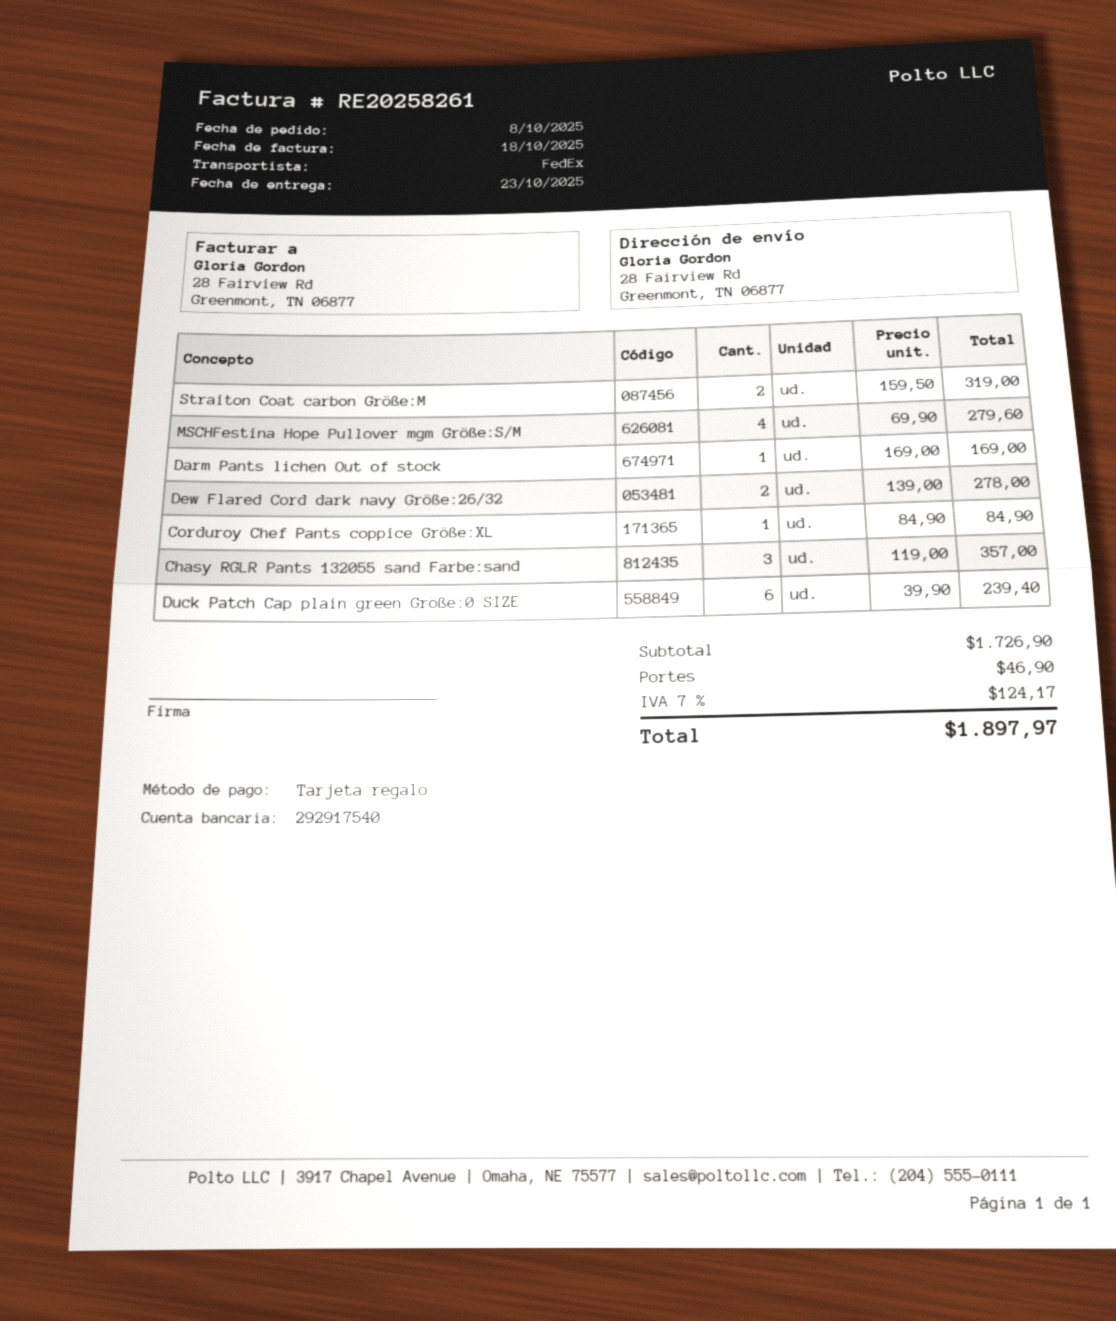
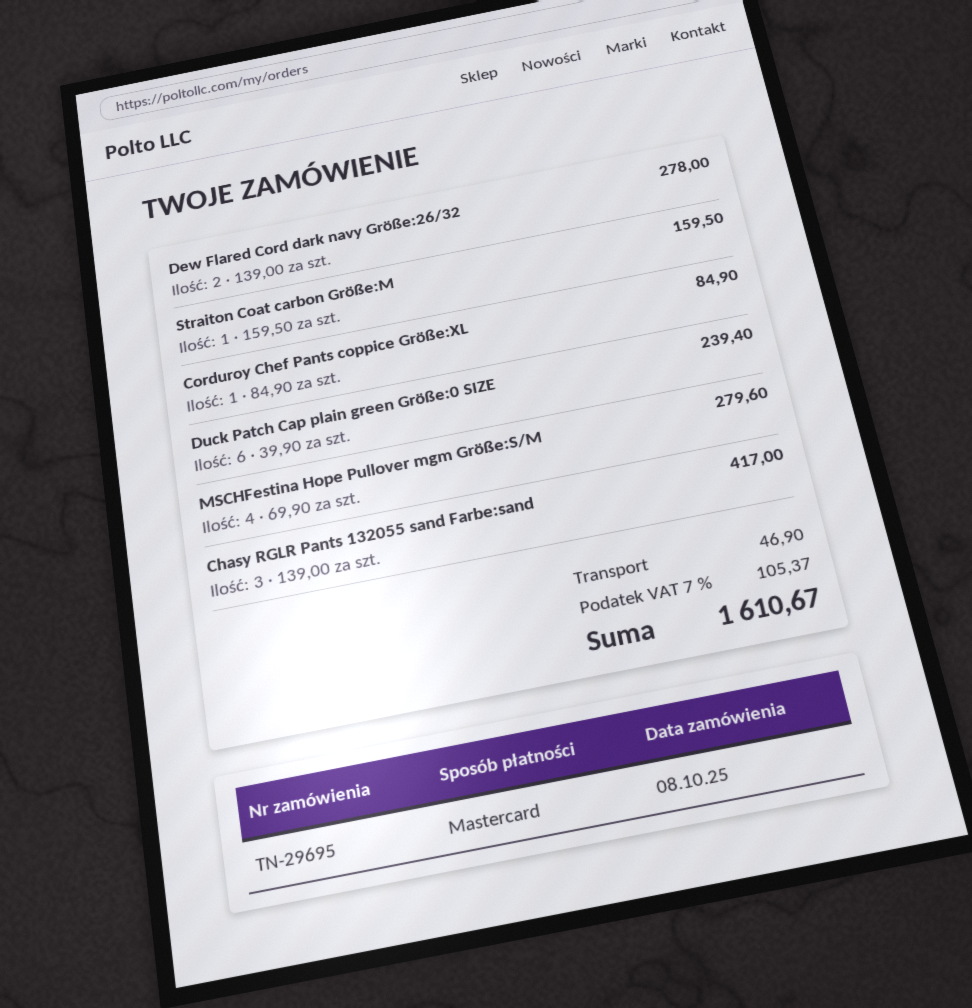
payment method: gift card -> Mastercard
Straiton Coat carbon Größe:M: 2 x 159.50 = 319.00 -> 1 x 159.50 = 159.50
Darm Pants lichen Out of stock: 1 x 169.00 = 169.00 -> none
Chasy RGLR Pants 132055 sand Farbe:sand: 3 x 119.00 = 357.00 -> 3 x 139.00 = 417.00
tax: 7% = 124.17 -> 7% = 105.37
total: 1897.97 -> 1610.67

